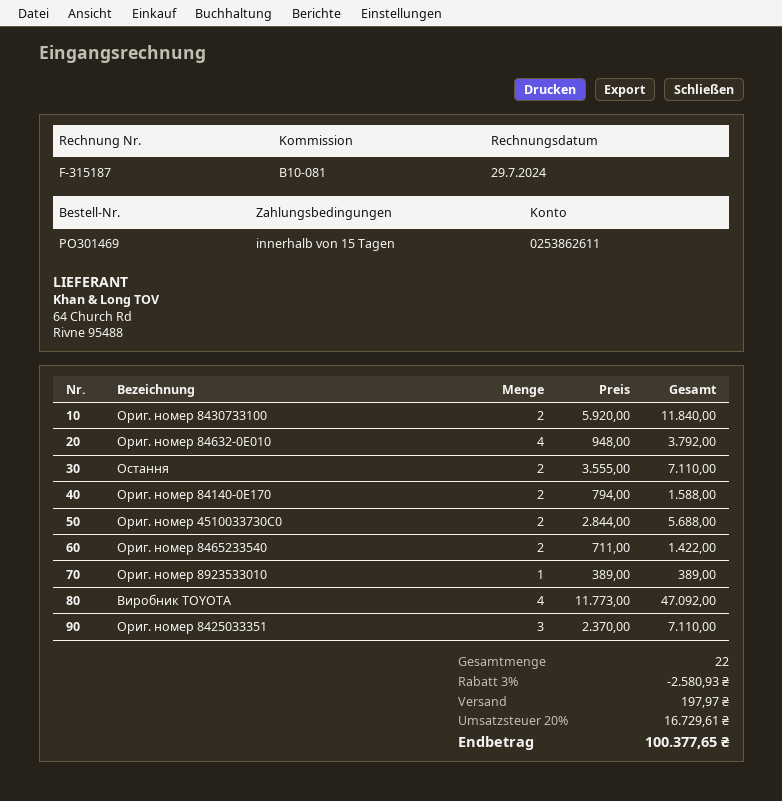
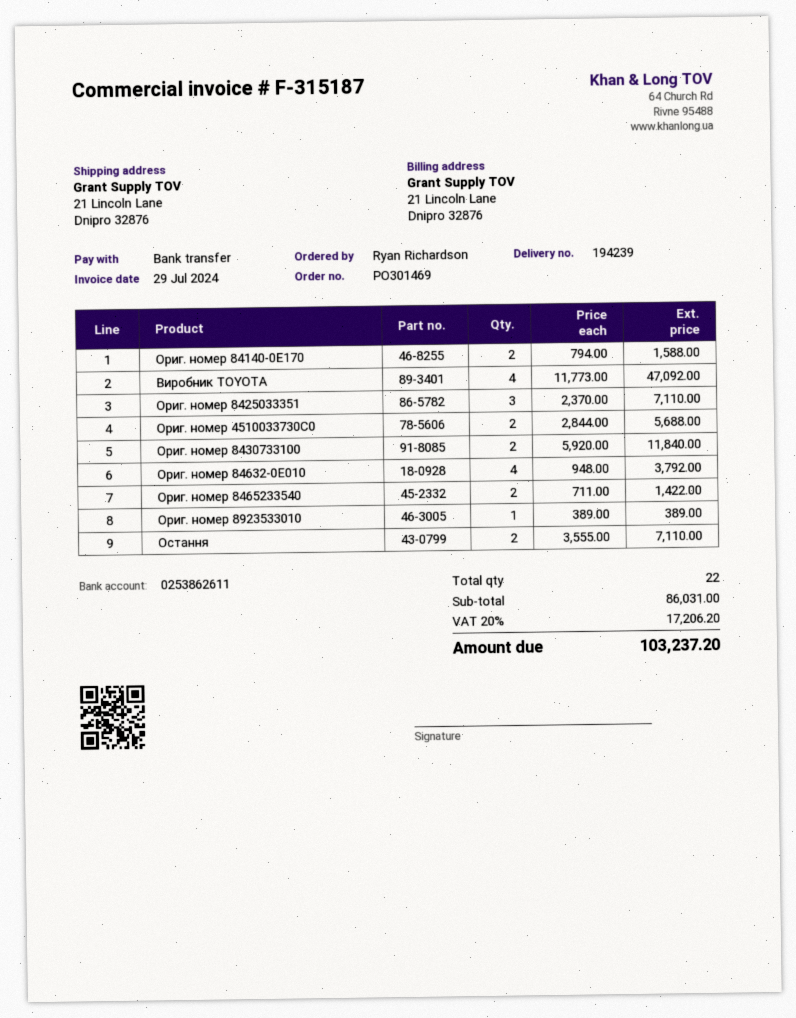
discount: 3% = 2580.93 -> none
shipping: 197.97 -> none
tax: 20% = 16729.61 -> 20% = 17206.20
total: 100377.65 -> 103237.20

